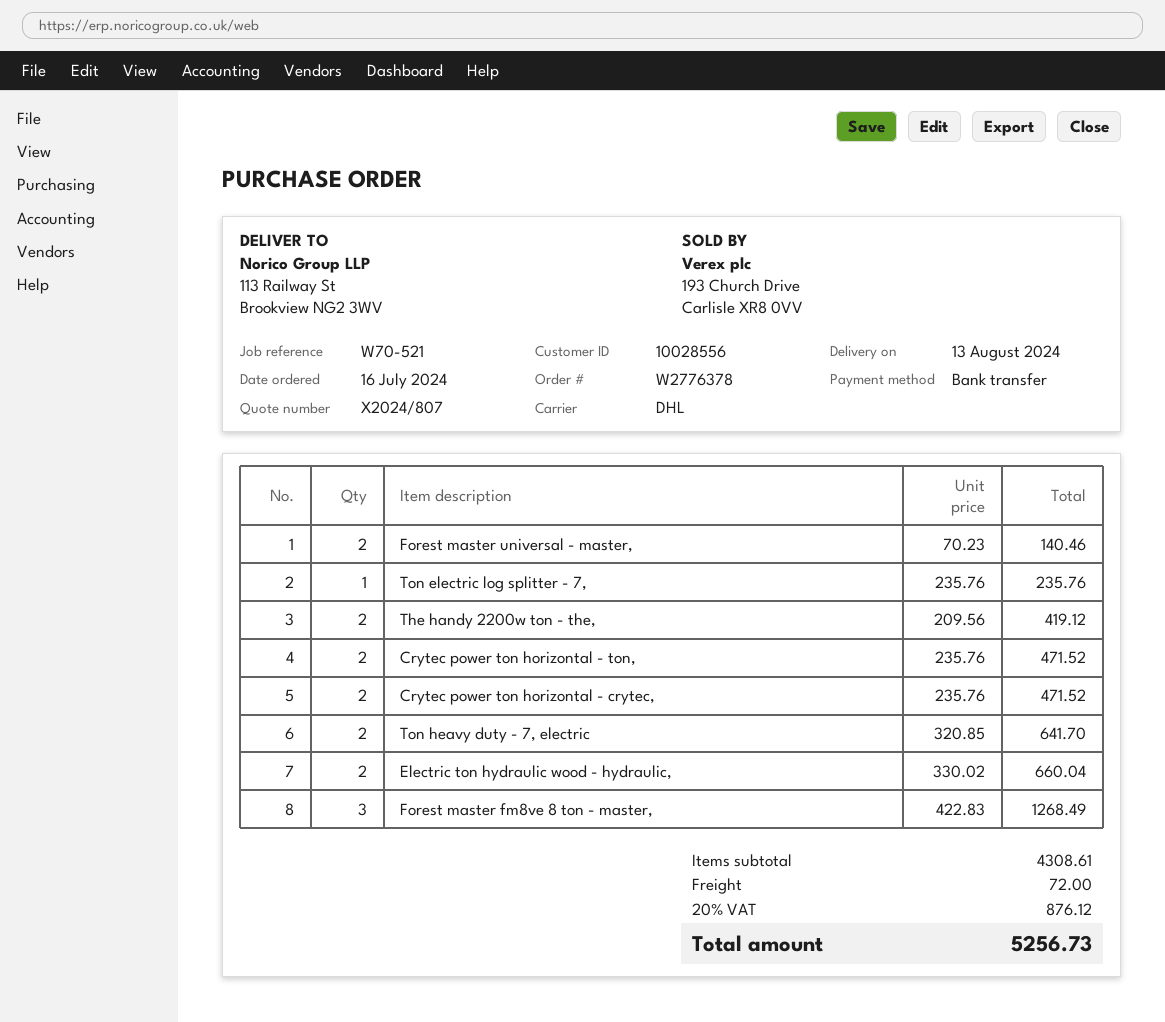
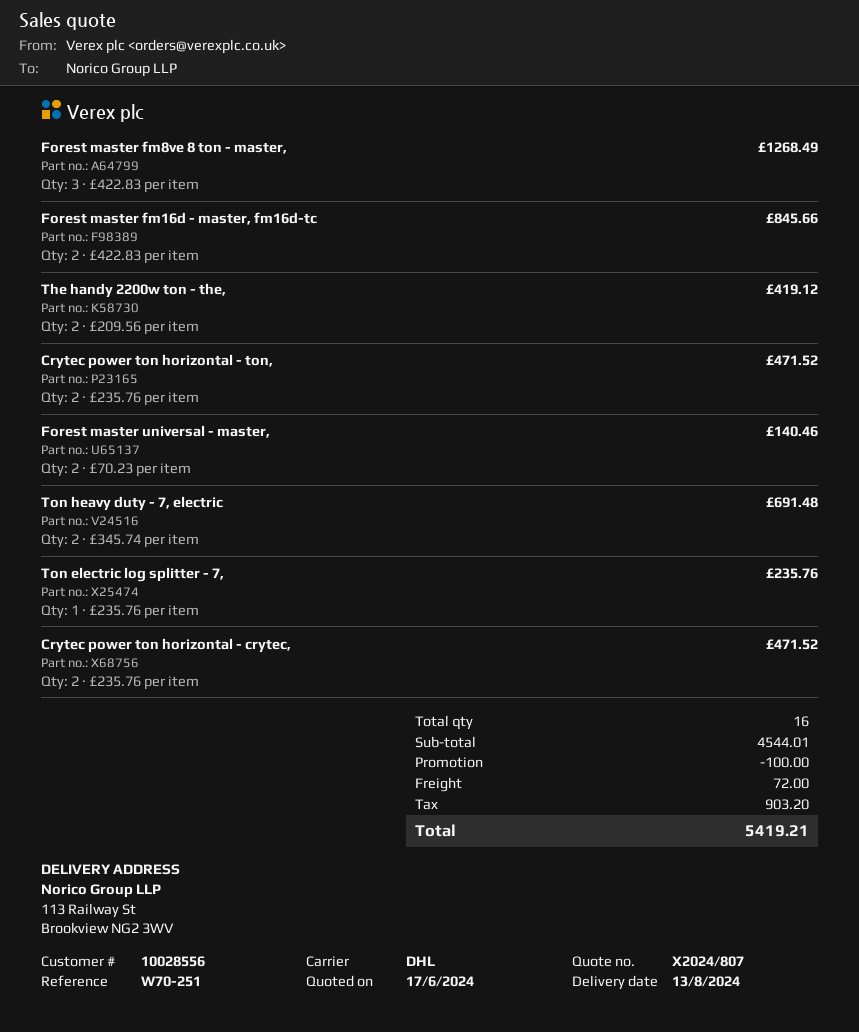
reference: W70-521 -> W70-251
Ton heavy duty - 7, electric: 2 x 320.85 = 641.70 -> 2 x 345.74 = 691.48
Electric ton hydraulic wood - hydraulic,: 2 x 330.02 = 660.04 -> none
Forest master fm16d - master, fm16d-tc: none -> 2 x 422.83 = 845.66
subtotal: 4308.61 -> 4544.01
discount: none -> 100.00
tax: 876.12 -> 903.20
total: 5256.73 -> 5419.21

